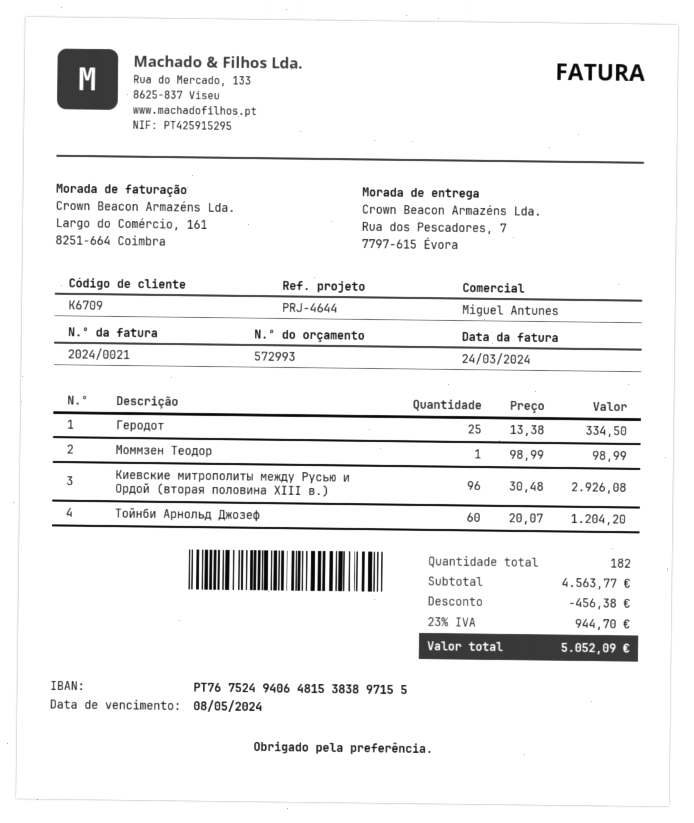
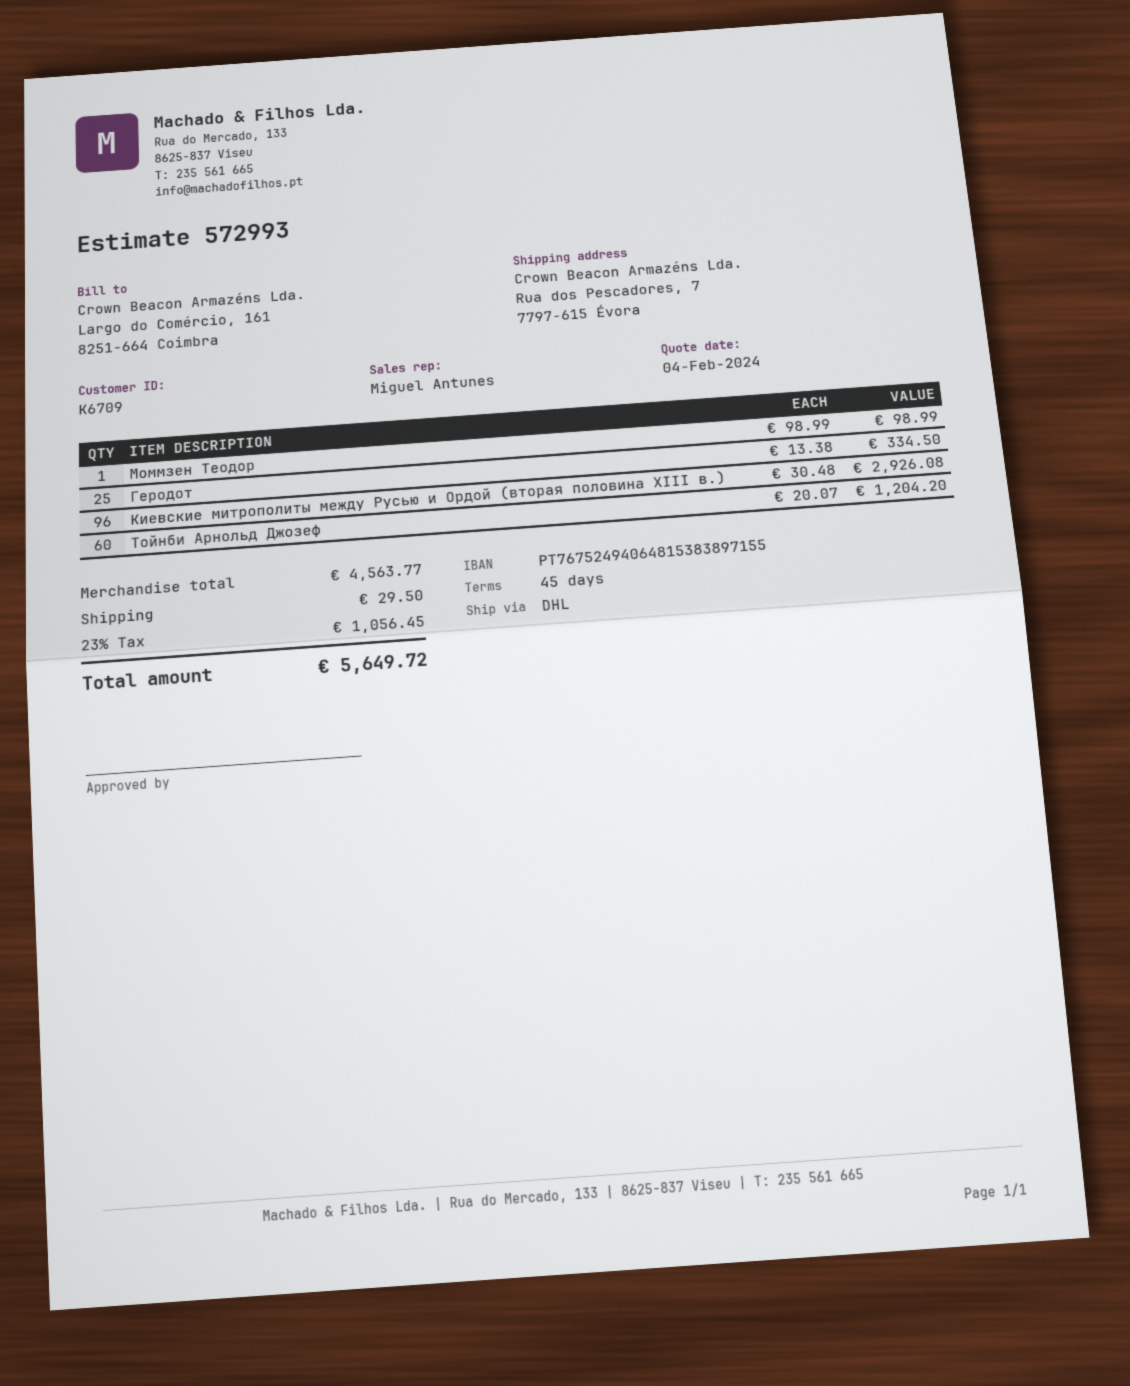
discount: 456.38 -> none
shipping: none -> 29.50
tax: 23% = 944.70 -> 23% = 1056.45
total: 5052.09 -> 5649.72

